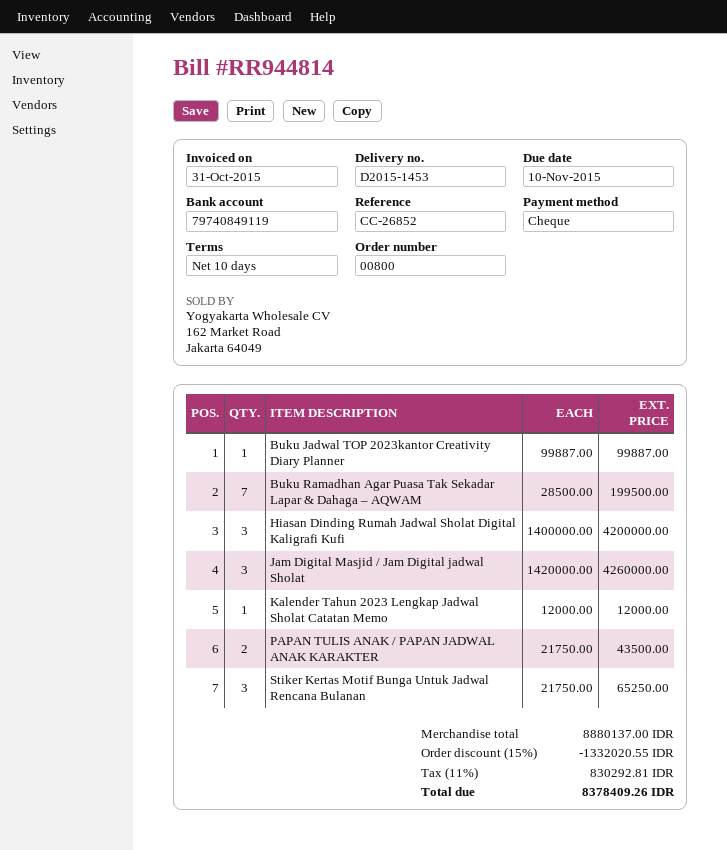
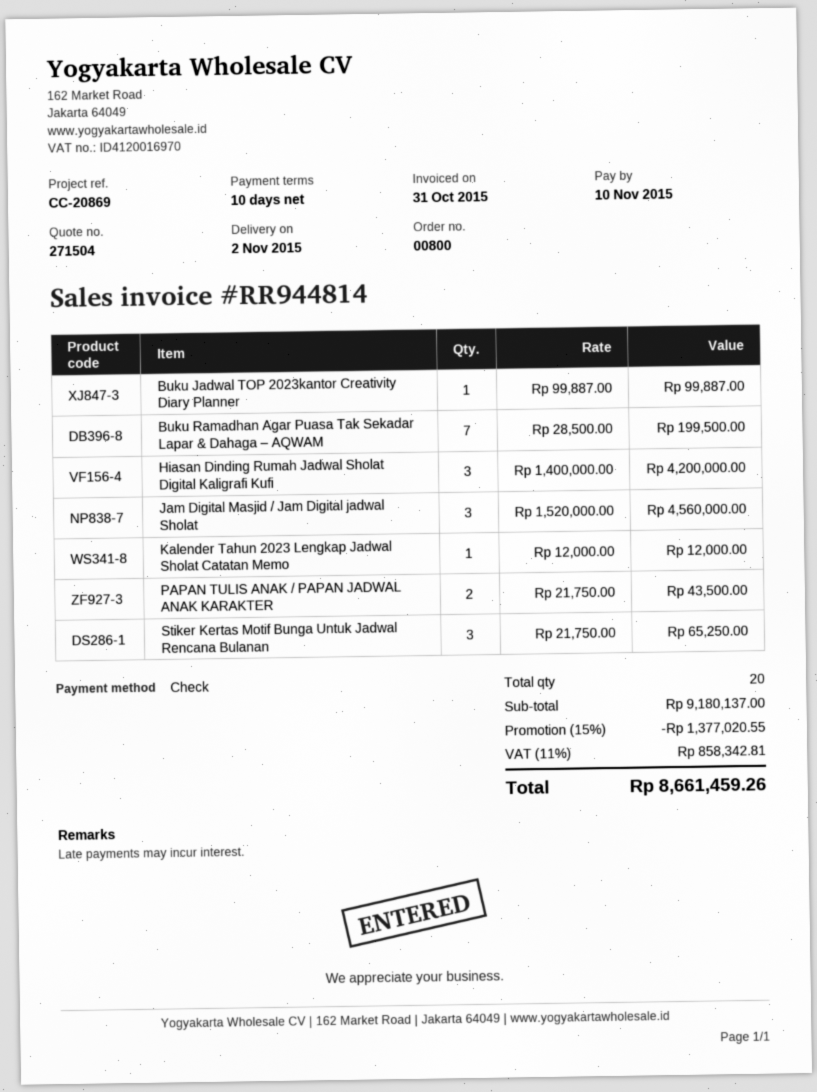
reference: CC-26852 -> CC-20869
Jam Digital Masjid / Jam Digital jadwal Sholat: 3 x 1420000.00 = 4260000.00 -> 3 x 1520000.00 = 4560000.00
subtotal: 8880137.00 -> 9180137.00
discount: 15% = 1332020.55 -> 15% = 1377020.55
tax: 11% = 830292.81 -> 11% = 858342.81
total: 8378409.26 -> 8661459.26

